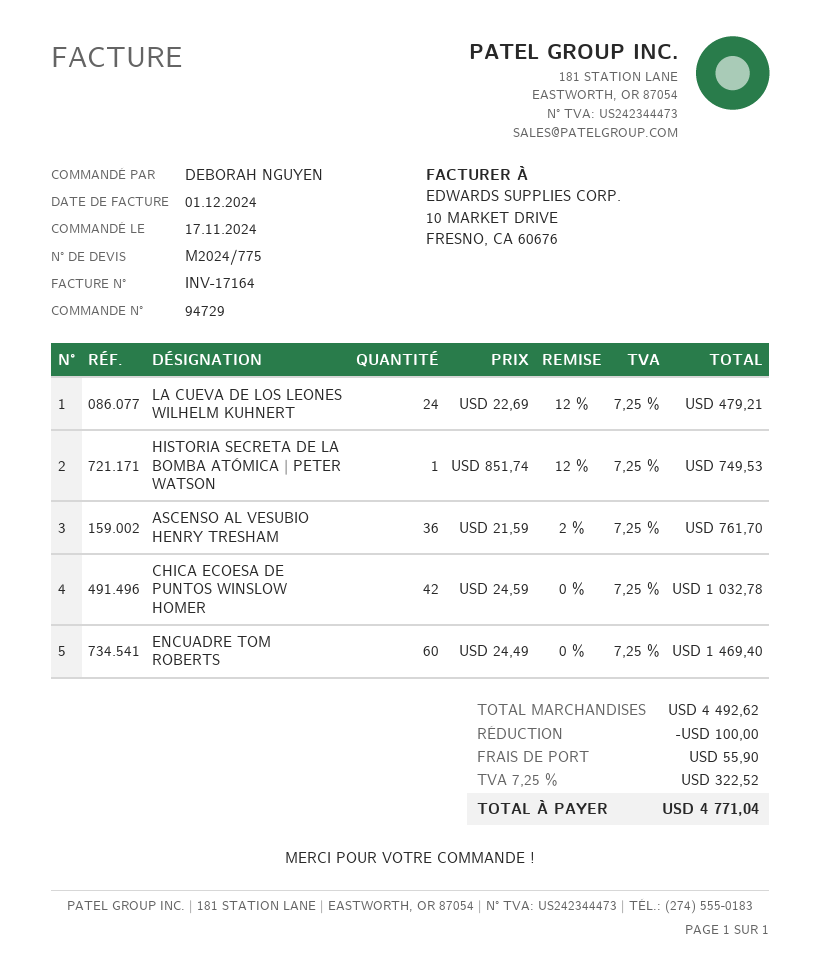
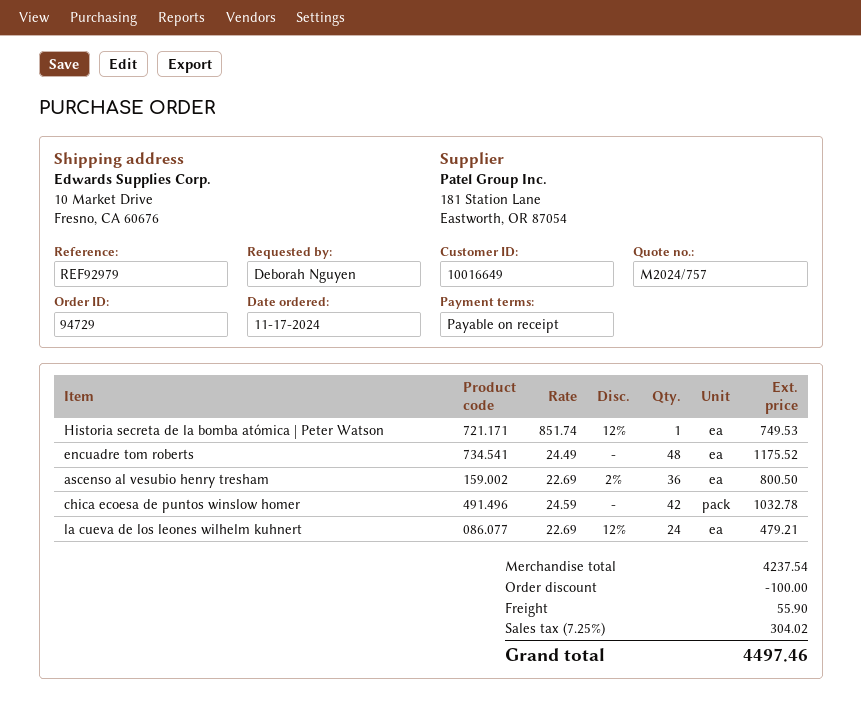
quote number: M2024/775 -> M2024/757
ASCENSO AL VESUBIO HENRY TRESHAM: 36 x 21.59 - 2% = 761.70 -> 36 x 22.69 - 2% = 800.50
ENCUADRE TOM ROBERTS: 60 x 24.49 = 1469.40 -> 48 x 24.49 = 1175.52
subtotal: 4492.62 -> 4237.54
tax: 7.25% = 322.52 -> 7.25% = 304.02
total: 4771.04 -> 4497.46

